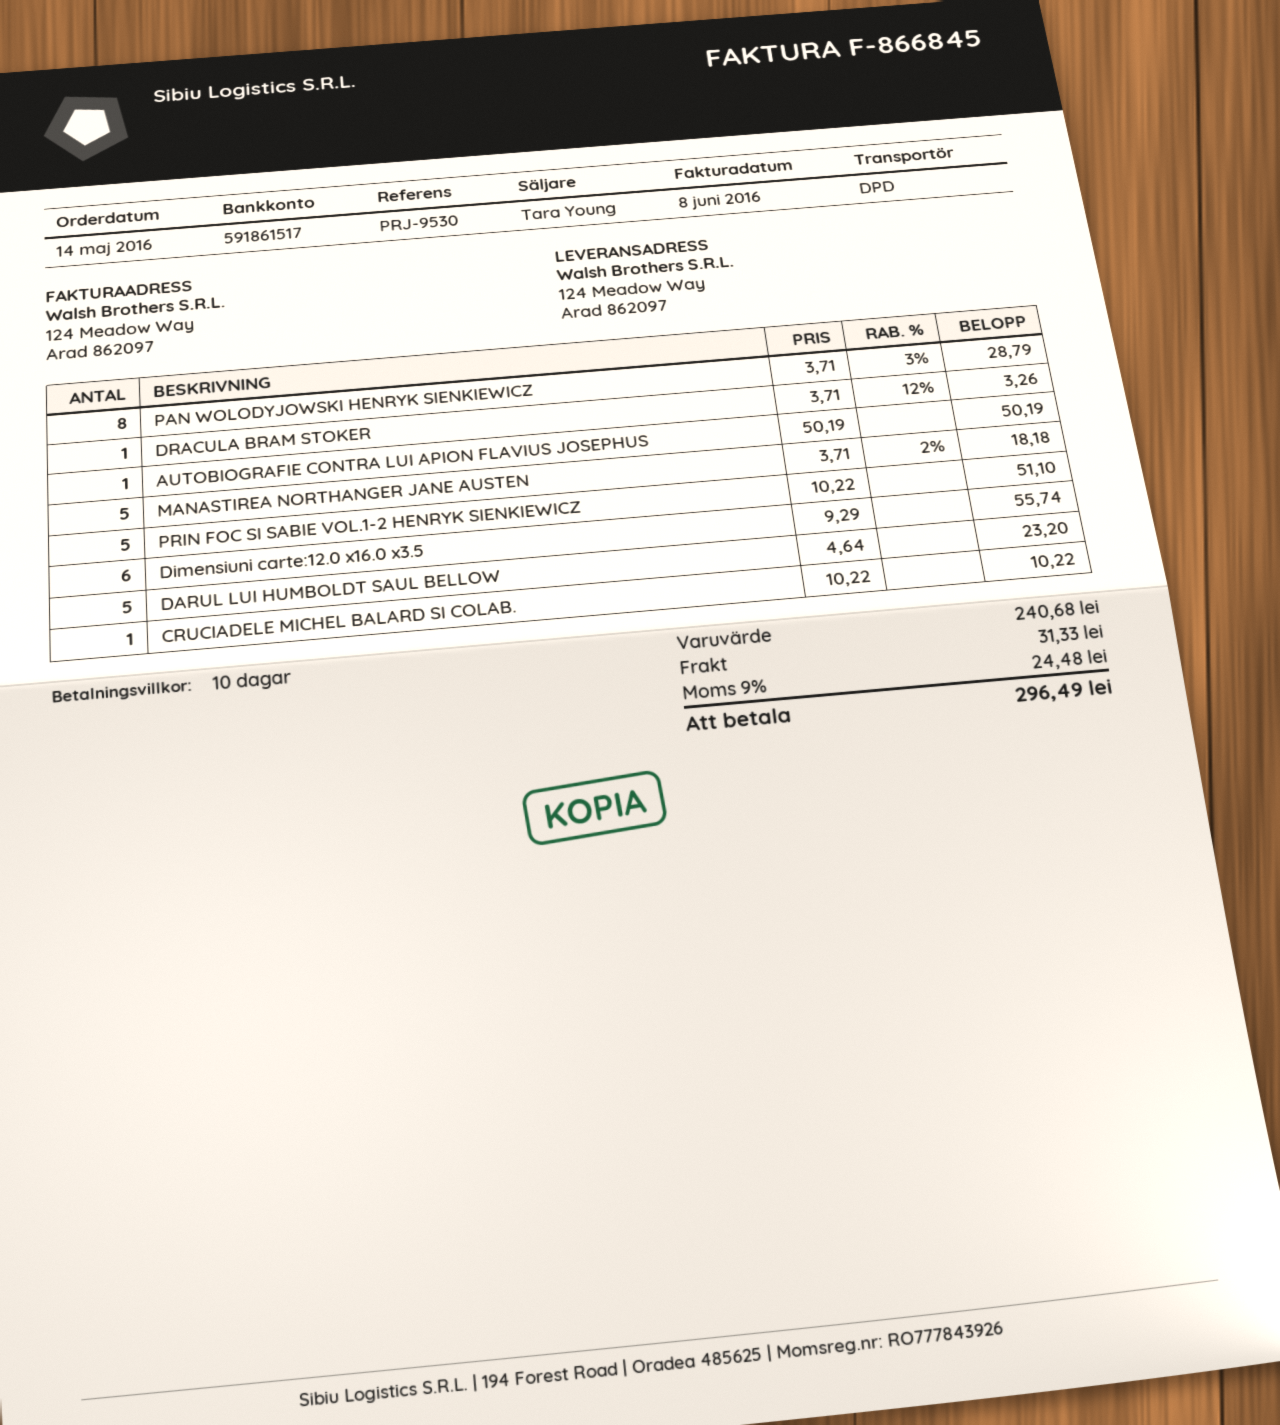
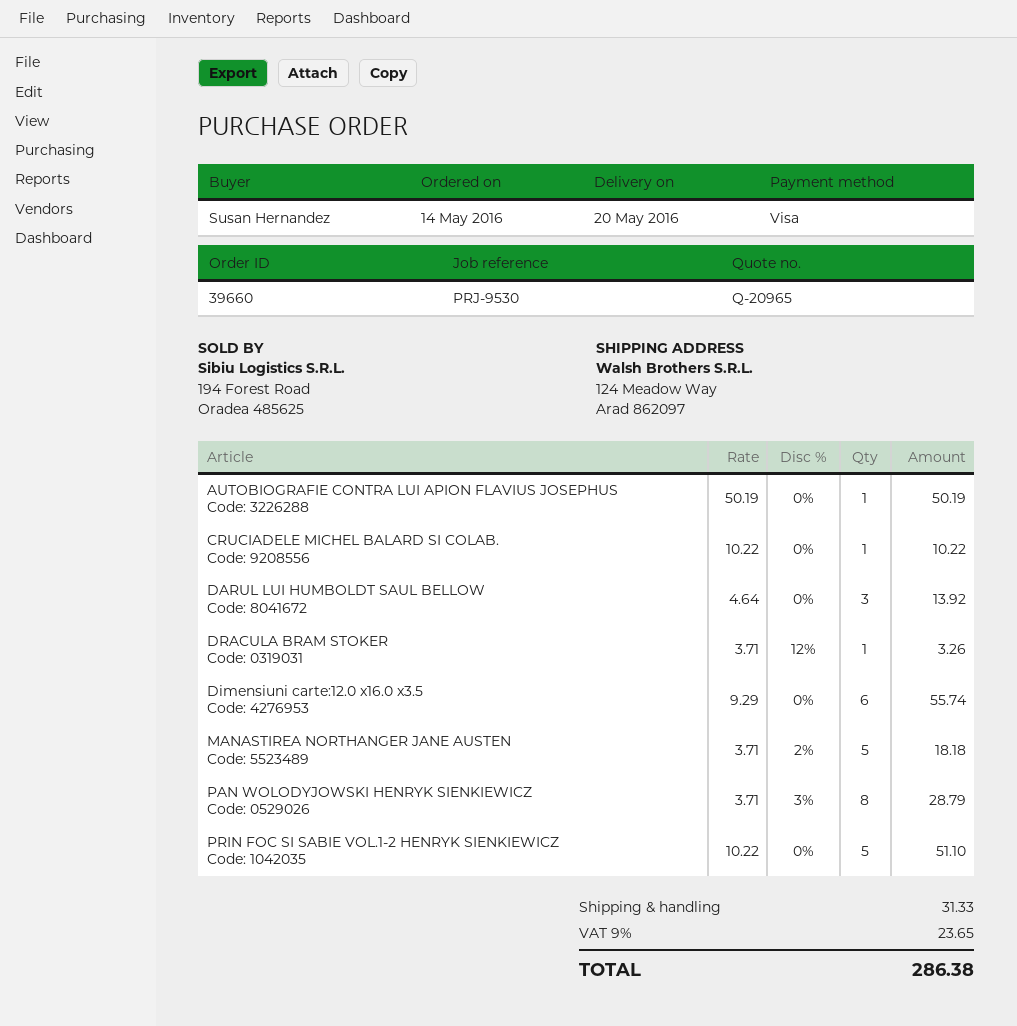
DARUL LUI HUMBOLDT SAUL BELLOW: 5 x 4.64 = 23.20 -> 3 x 4.64 = 13.92
tax: 9% = 24.48 -> 9% = 23.65
total: 296.49 -> 286.38

